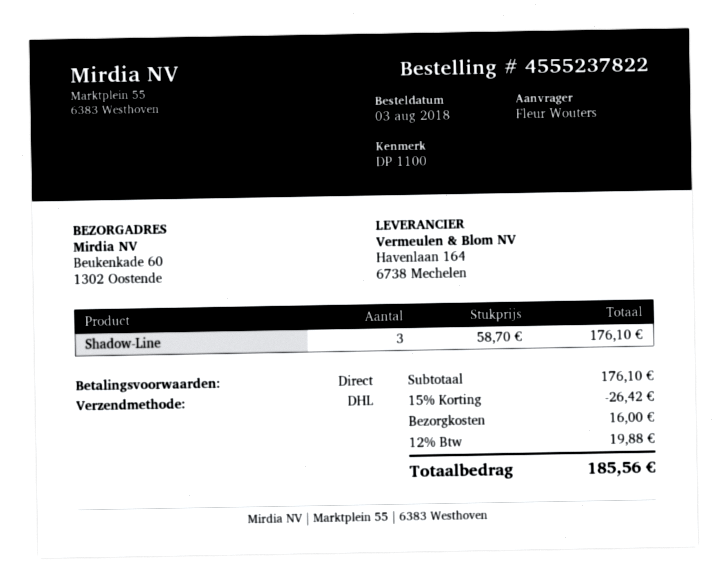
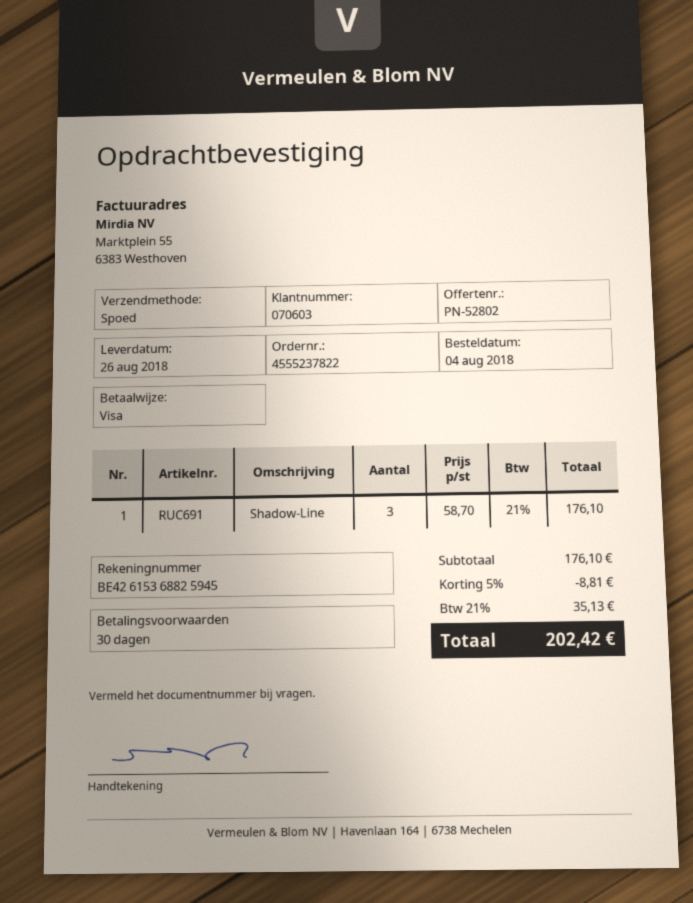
order date: 2018-08-03 -> 2018-08-04
payment terms: on receipt -> 30 days
shipping method: DHL -> express
discount: 15% = 26.42 -> 5% = 8.81
shipping: 16.00 -> none
tax: 12% = 19.88 -> 21% = 35.13
total: 185.56 -> 202.42

